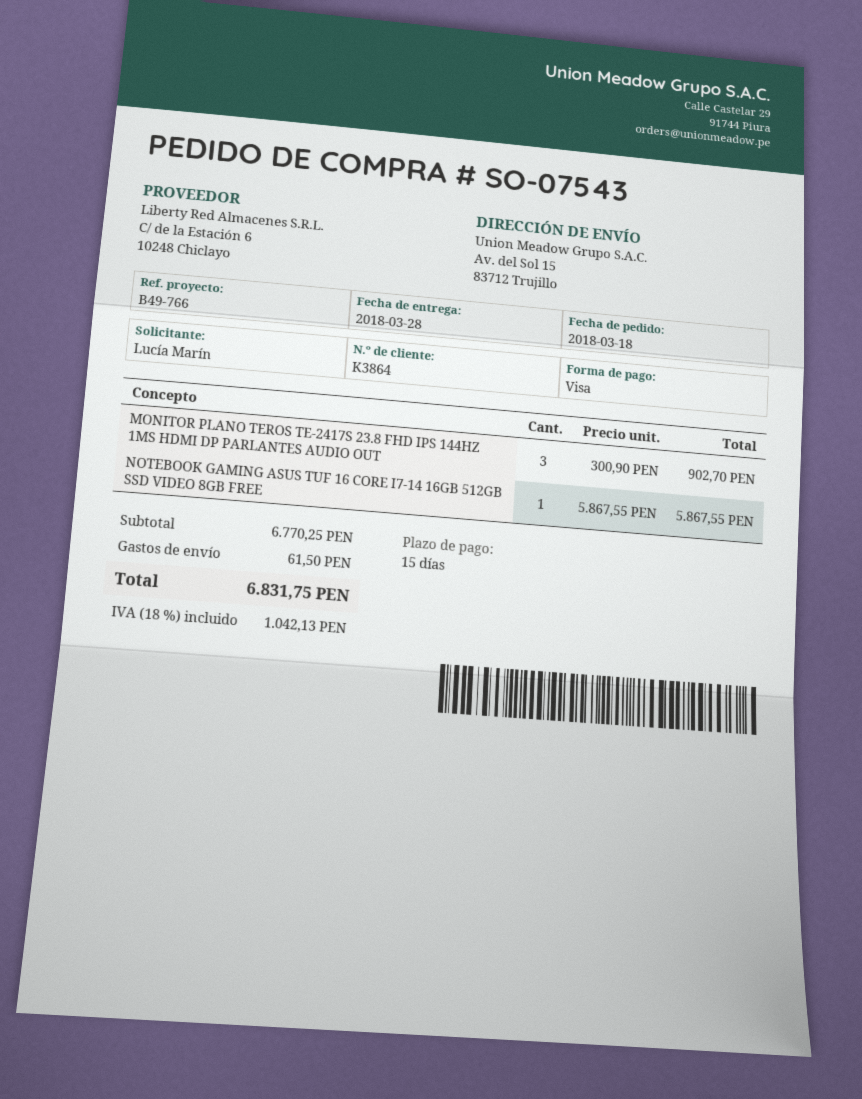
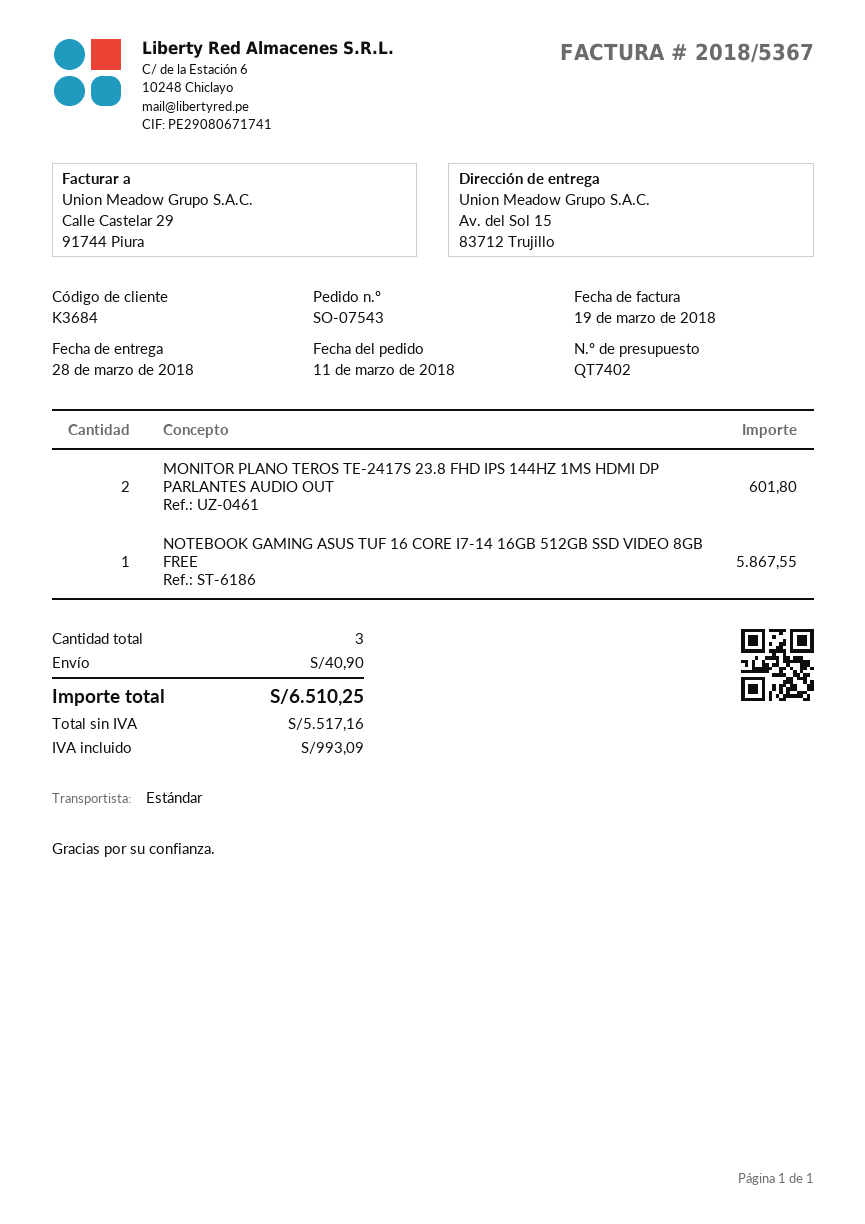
order date: 2018-03-18 -> 2018-03-11
customer number: K3864 -> K3684
MONITOR PLANO TEROS TE-2417S 23.8 FHD IPS 144HZ 1MS HDMI DP PARLANTES AUDIO OUT: 3 for 902.70 -> 2 for 601.80
shipping: 61.50 -> 40.90
tax: 1042.13 -> 993.09
total: 6831.75 -> 6510.25

